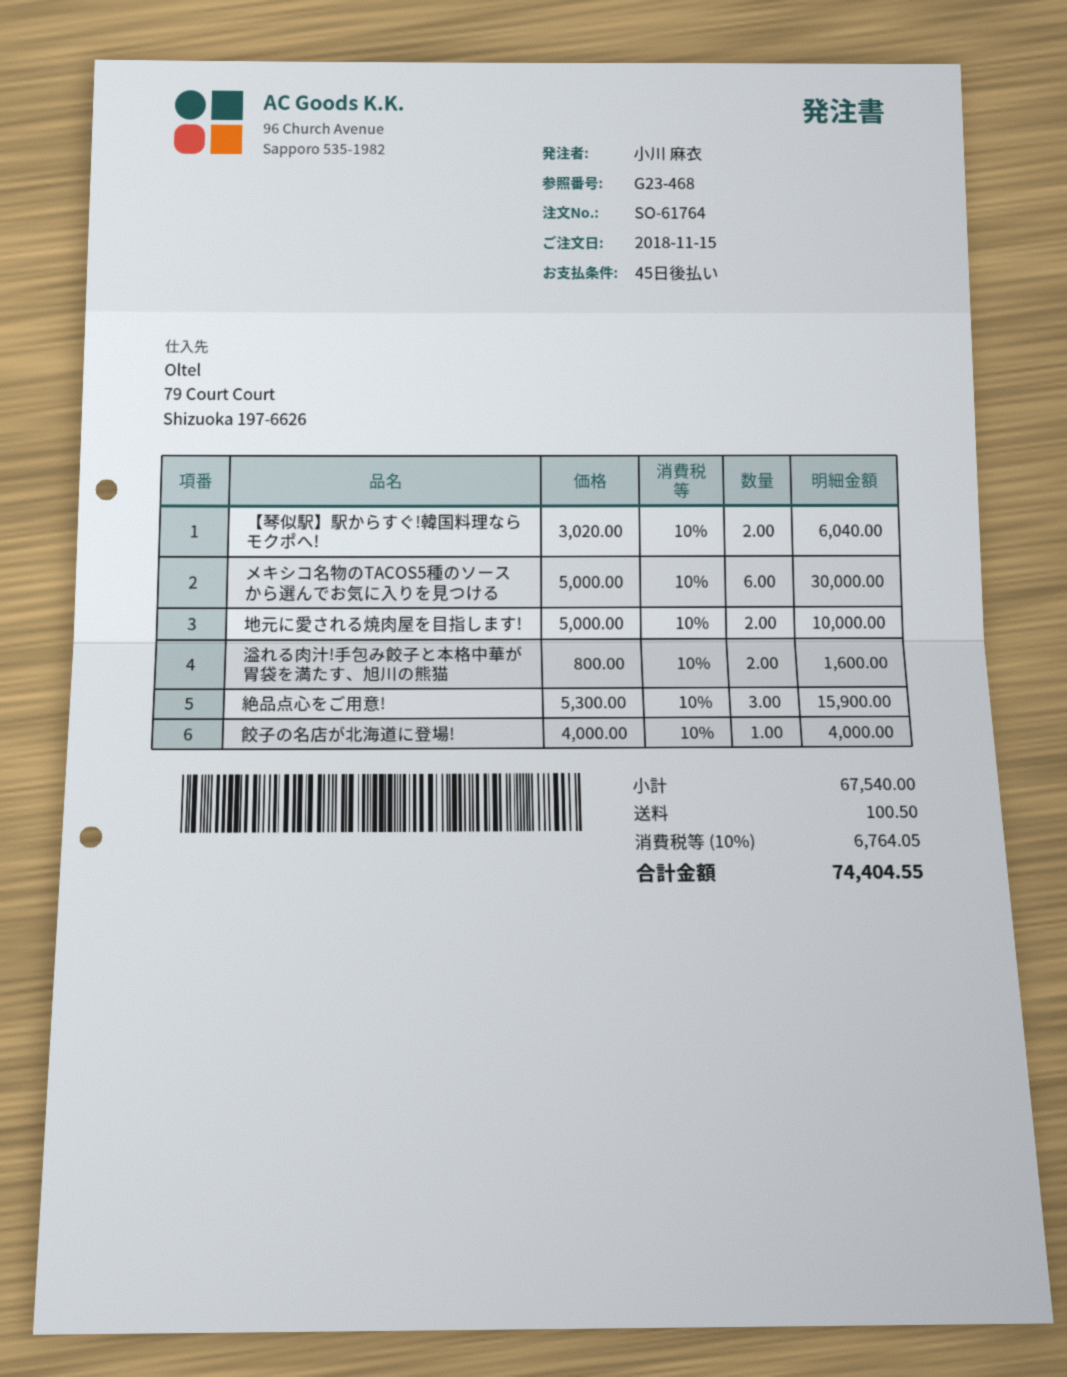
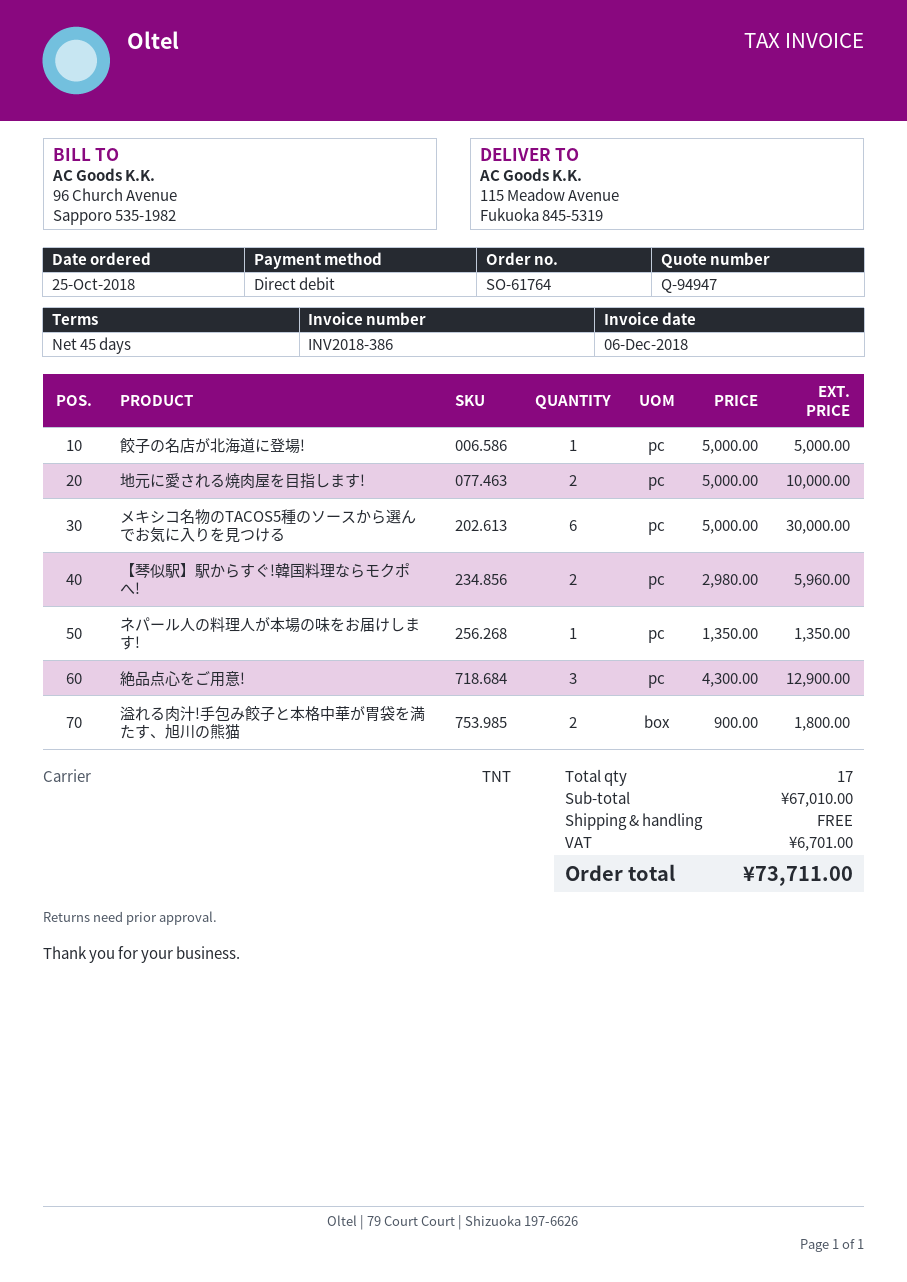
order date: 2018-11-15 -> 2018-10-25
【琴似駅】駅からすぐ!韓国料理ならモクポへ!: 2 x 3020.00 = 6040.00 -> 2 x 2980.00 = 5960.00
溢れる肉汁!手包み餃子と本格中華が胃袋を満たす、旭川の熊猫: 2 x 800.00 = 1600.00 -> 2 x 900.00 = 1800.00
絶品点心をご用意!: 3 x 5300.00 = 15900.00 -> 3 x 4300.00 = 12900.00
餃子の名店が北海道に登場!: 1 x 4000.00 = 4000.00 -> 1 x 5000.00 = 5000.00
ネパール人の料理人が本場の味をお届けします!: none -> 1 x 1350.00 = 1350.00
subtotal: 67540.00 -> 67010.00
shipping: 100.50 -> 0.00
tax: 6764.05 -> 6701.00
total: 74404.55 -> 73711.00

